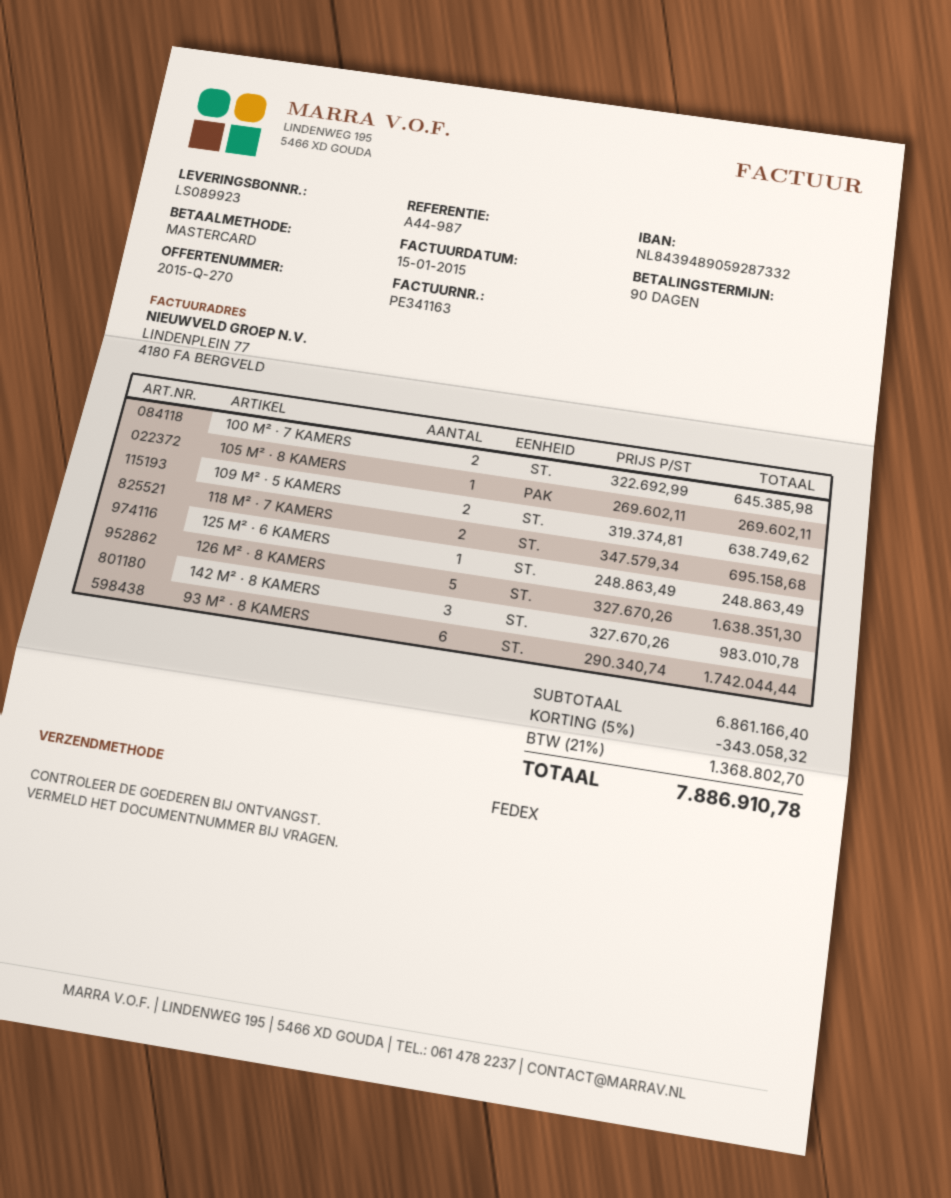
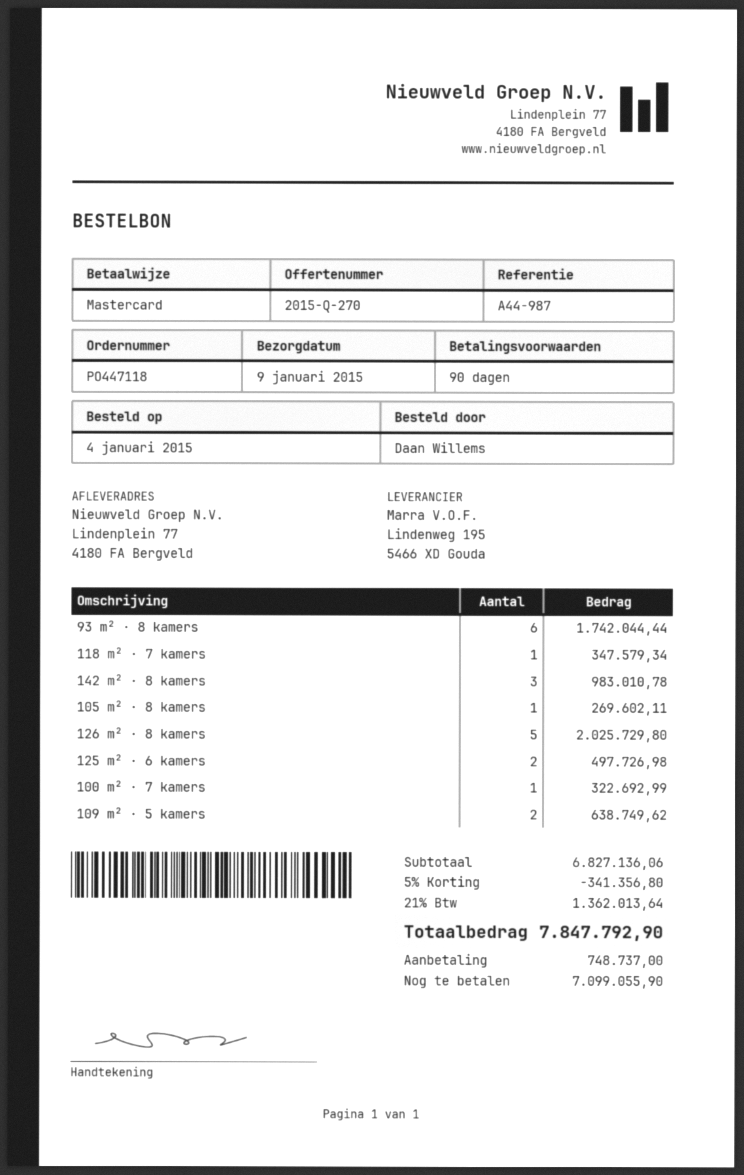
100 M² · 7 KAMERS: 2 for 645385.98 -> 1 for 322692.99
118 M² · 7 KAMERS: 2 for 695158.68 -> 1 for 347579.34
125 M² · 6 KAMERS: 1 for 248863.49 -> 2 for 497726.98
126 M² · 8 KAMERS: 5 for 1638351.30 -> 5 for 2025729.80
subtotal: 6861166.40 -> 6827136.06
discount: 5% = 343058.32 -> 5% = 341356.80
tax: 21% = 1368802.70 -> 21% = 1362013.64
total: 7886910.78 -> 7847792.90

